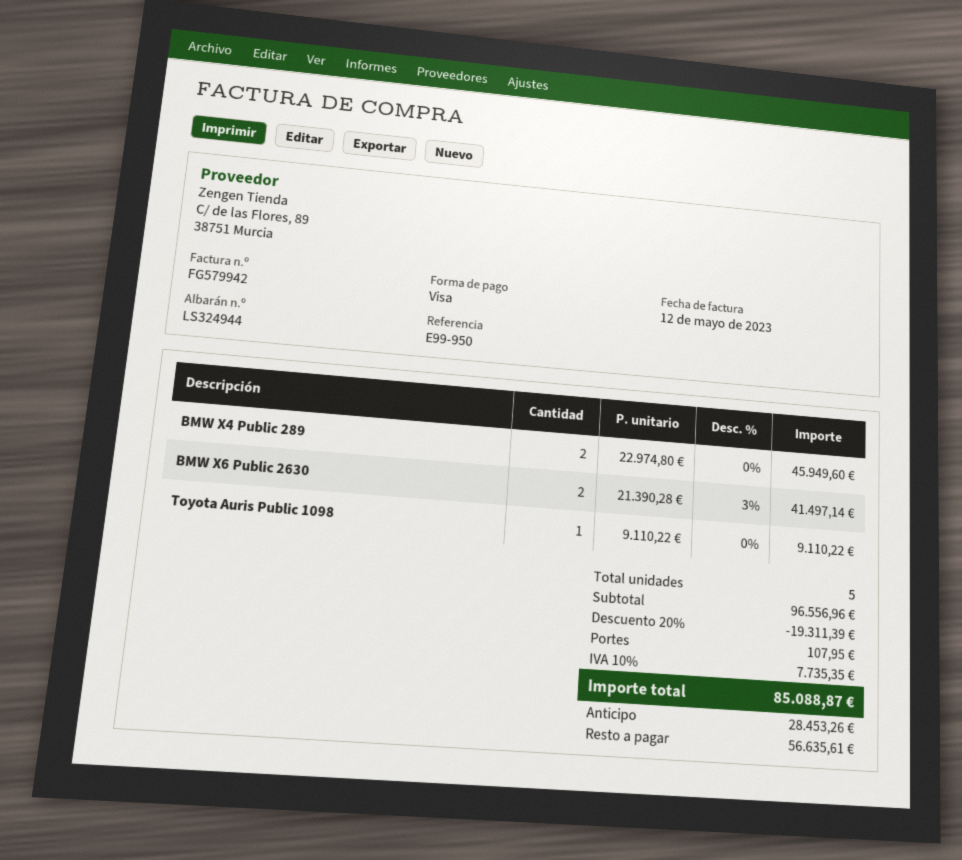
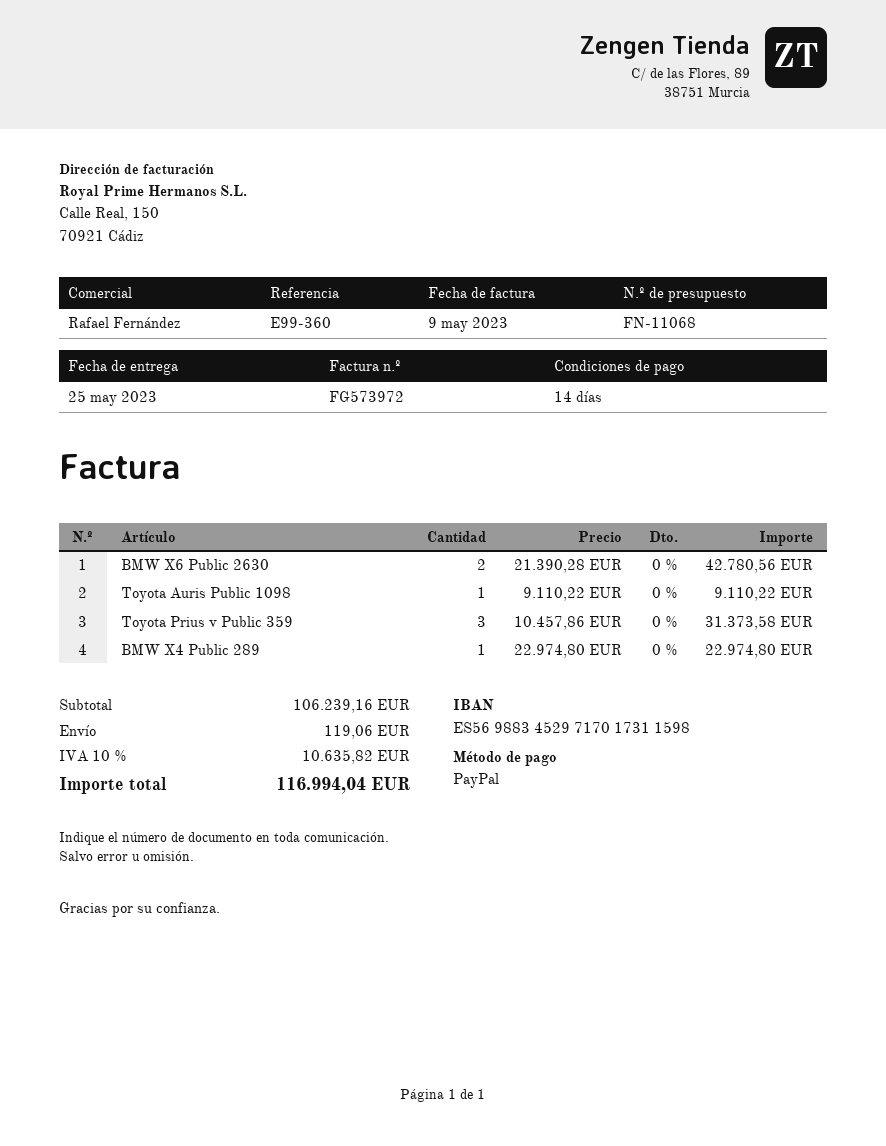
invoice number: FG579942 -> FG573972
invoice date: 2023-05-12 -> 2023-05-09
reference: E99-950 -> E99-360
payment method: Visa -> PayPal
BMW X4 Public 289: 2 x 22974.80 = 45949.60 -> 1 x 22974.80 = 22974.80
BMW X6 Public 2630: 2 x 21390.28 - 3% = 41497.14 -> 2 x 21390.28 = 42780.56
Toyota Prius v Public 359: none -> 3 x 10457.86 = 31373.58
subtotal: 96556.96 -> 106239.16
discount: 20% = 19311.39 -> none
shipping: 107.95 -> 119.06
tax: 10% = 7735.35 -> 10% = 10635.82
total: 85088.87 -> 116994.04

